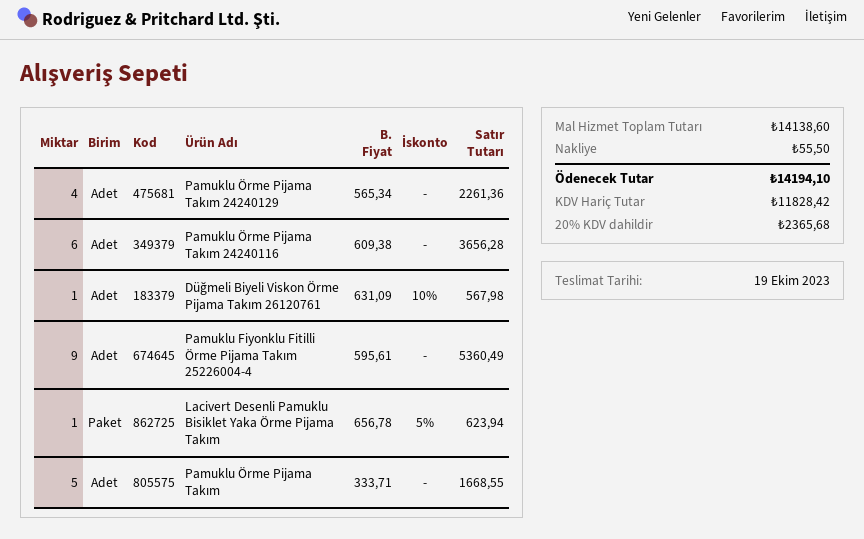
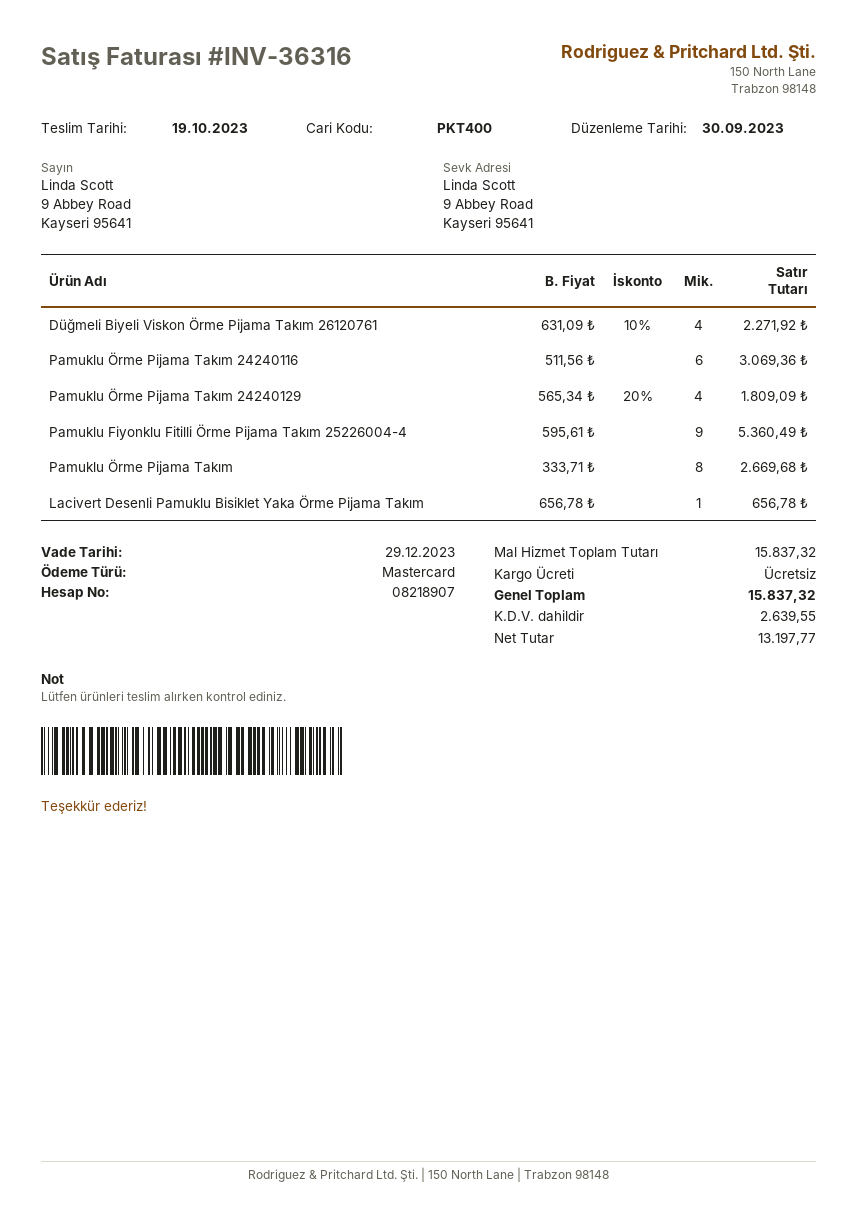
Pamuklu Örme Pijama Takım 24240129: 4 x 565.34 = 2261.36 -> 4 x 565.34 - 20% = 1809.09
Pamuklu Örme Pijama Takım 24240116: 6 x 609.38 = 3656.28 -> 6 x 511.56 = 3069.36
Düğmeli Biyeli Viskon Örme Pijama Takım 26120761: 1 x 631.09 - 10% = 567.98 -> 4 x 631.09 - 10% = 2271.92
Lacivert Desenli Pamuklu Bisiklet Yaka Örme Pijama Takım: 1 x 656.78 - 5% = 623.94 -> 1 x 656.78 = 656.78
Pamuklu Örme Pijama Takım: 5 x 333.71 = 1668.55 -> 8 x 333.71 = 2669.68
subtotal: 14138.60 -> 15837.32
shipping: 55.50 -> 0.00
net: 11828.42 -> 13197.77
tax: 2365.68 -> 2639.55
total: 14194.10 -> 15837.32

